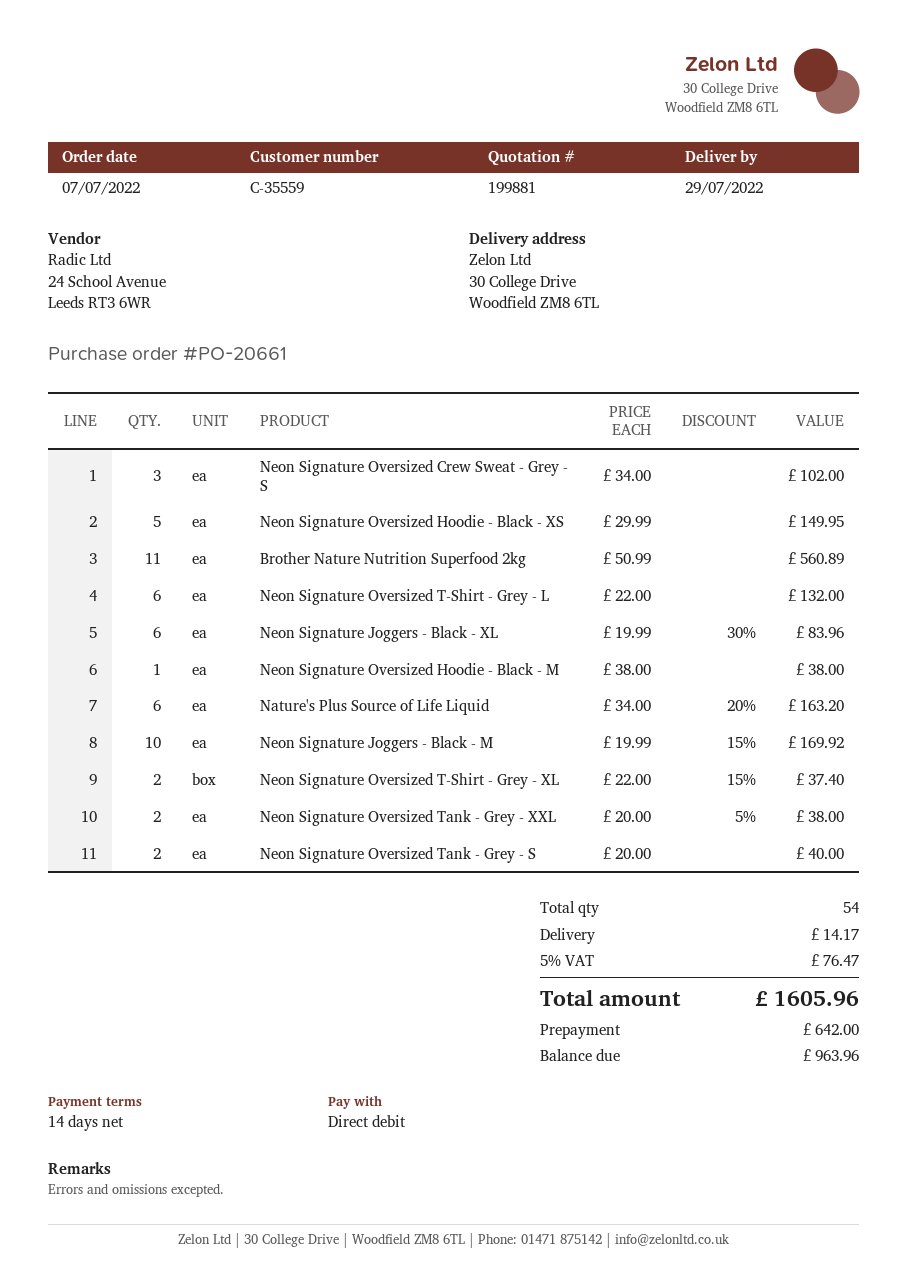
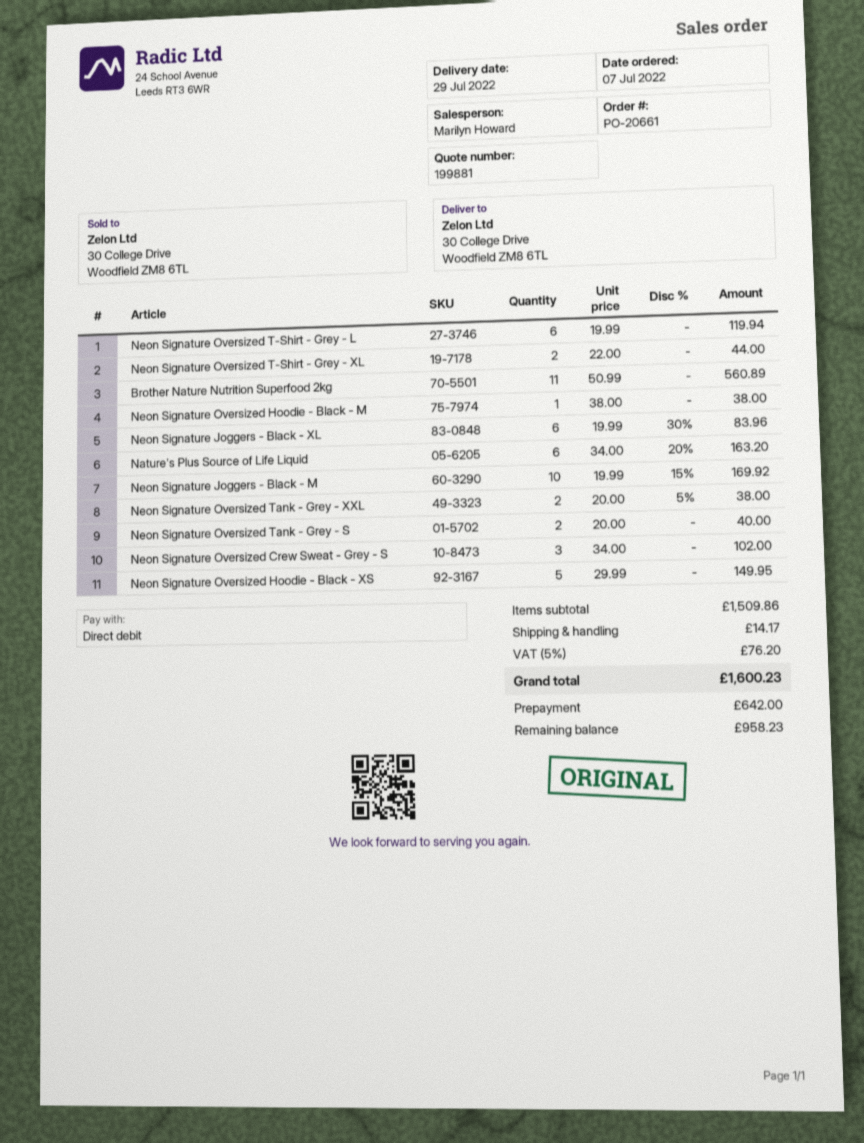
Neon Signature Oversized T-Shirt - Grey - L: 6 x 22.00 = 132.00 -> 6 x 19.99 = 119.94
Neon Signature Oversized T-Shirt - Grey - XL: 2 x 22.00 - 15% = 37.40 -> 2 x 22.00 = 44.00
tax: 5% = 76.47 -> 5% = 76.20
total: 1605.96 -> 1600.23
balance: 963.96 -> 958.23

